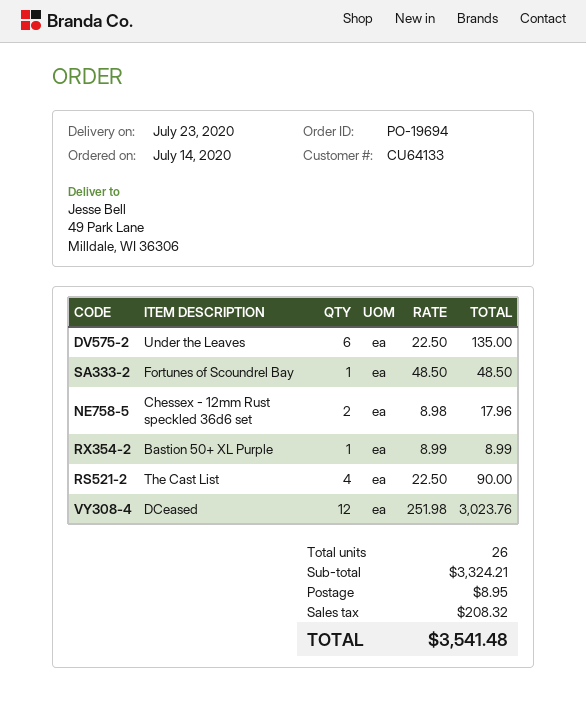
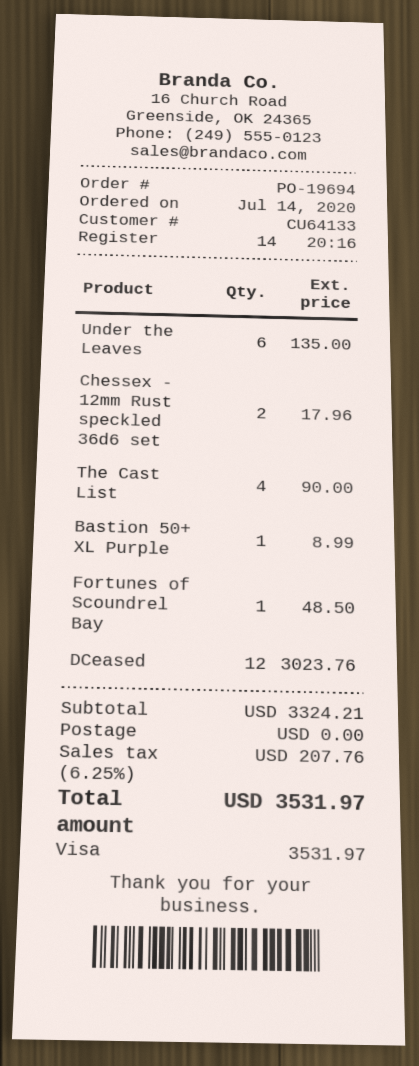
shipping: 8.95 -> 0.00
tax: 208.32 -> 207.76
total: 3541.48 -> 3531.97

